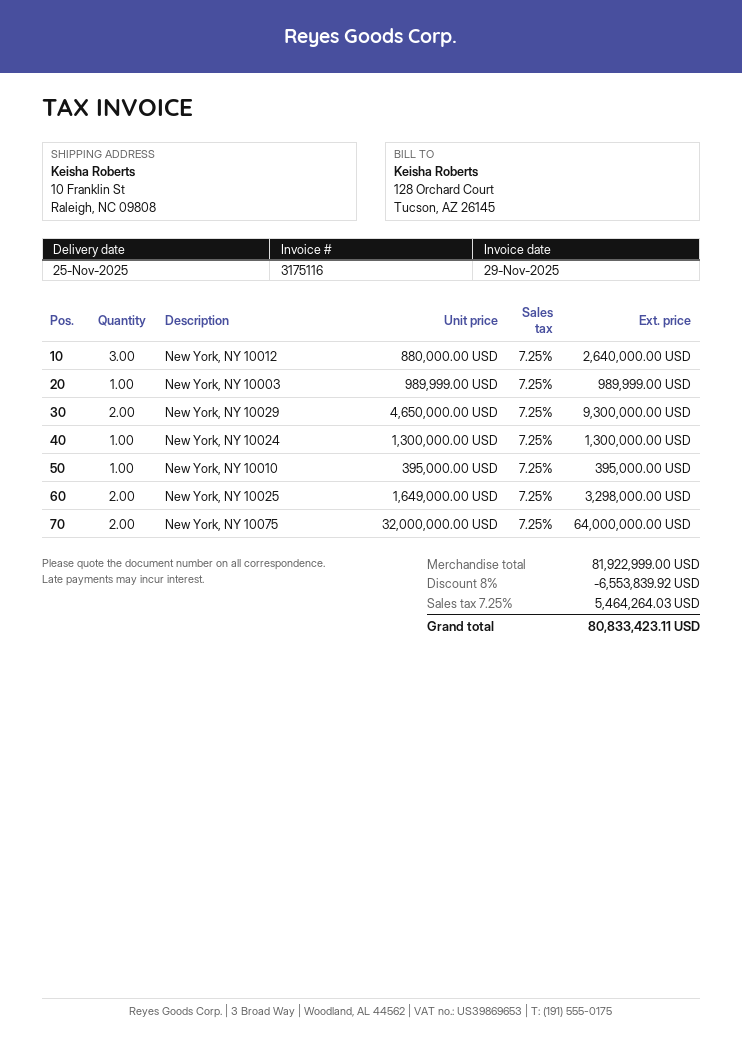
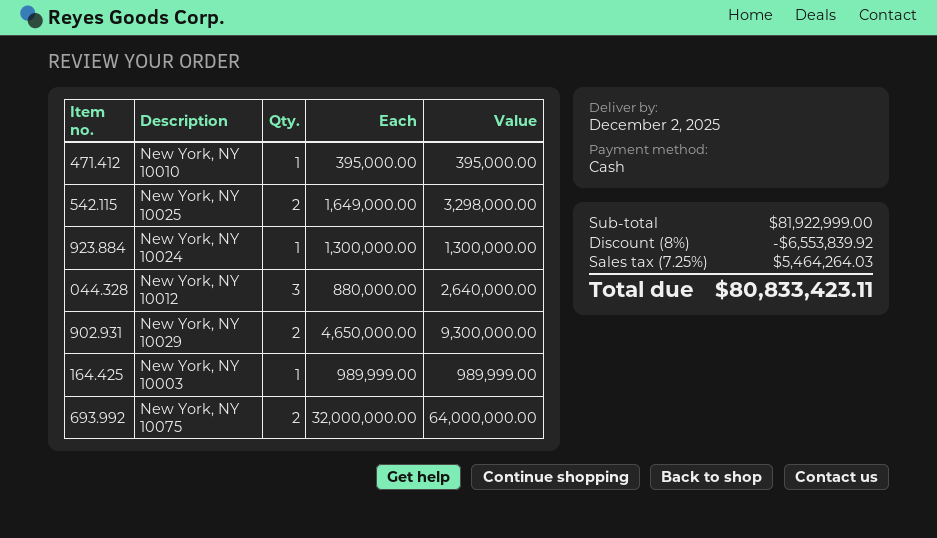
delivery date: 2025-11-25 -> 2025-12-02

